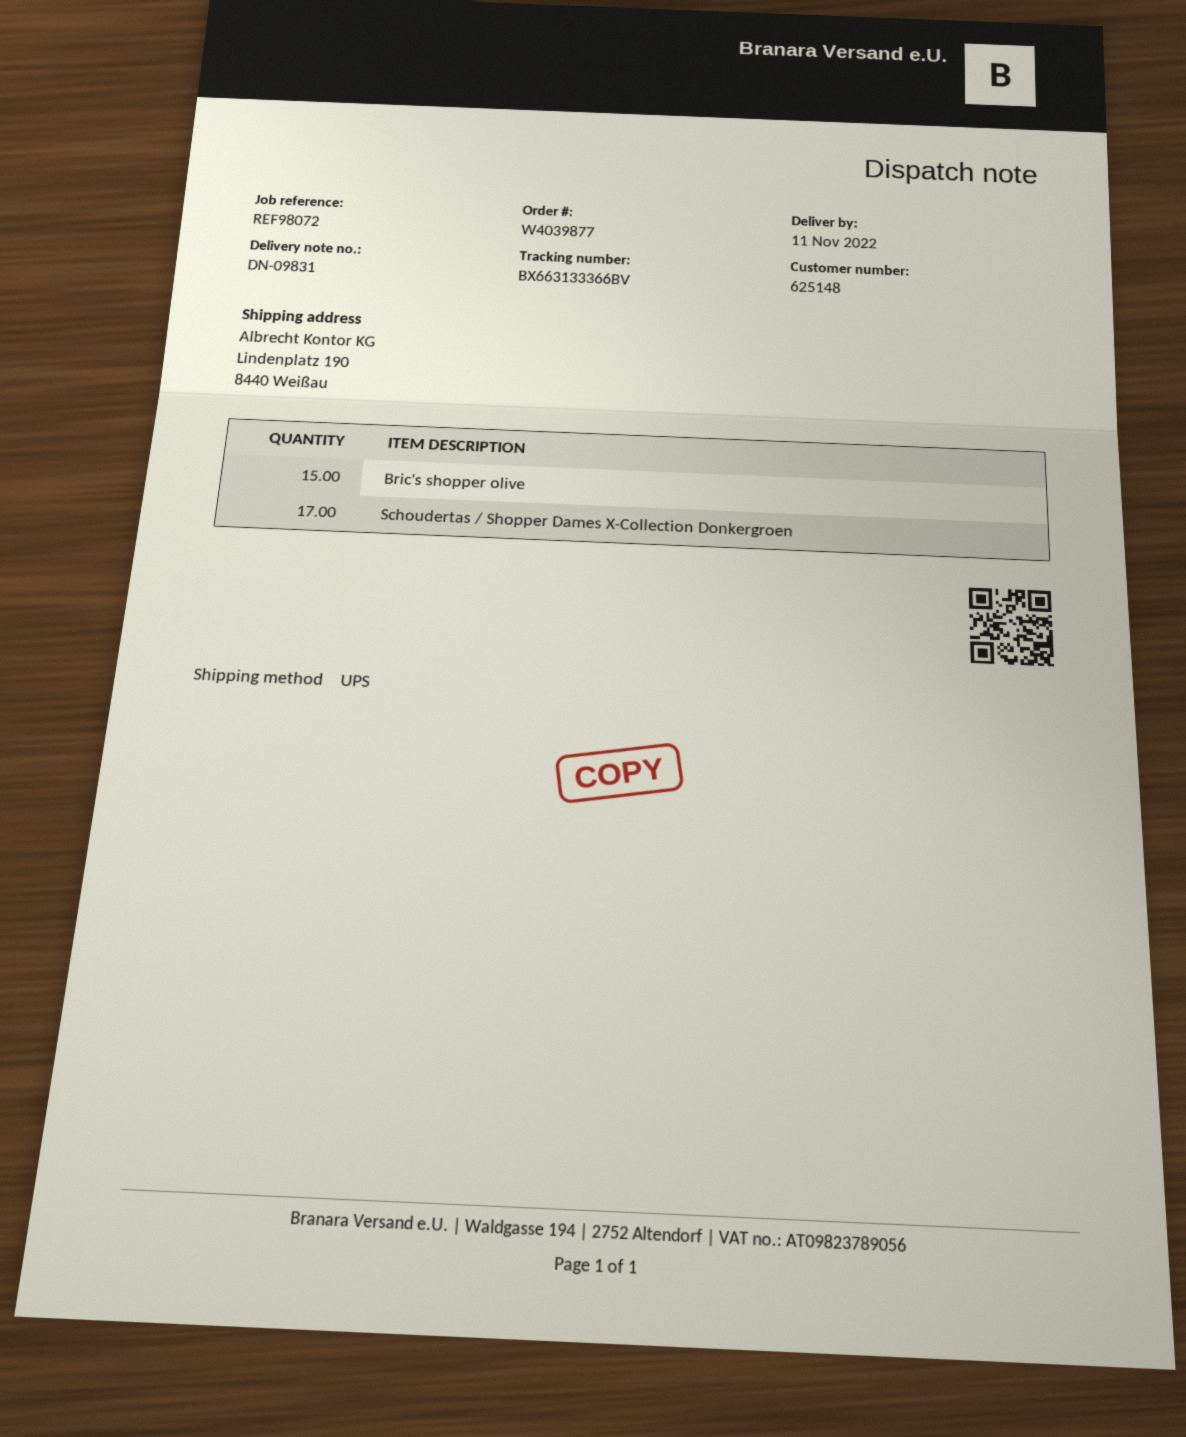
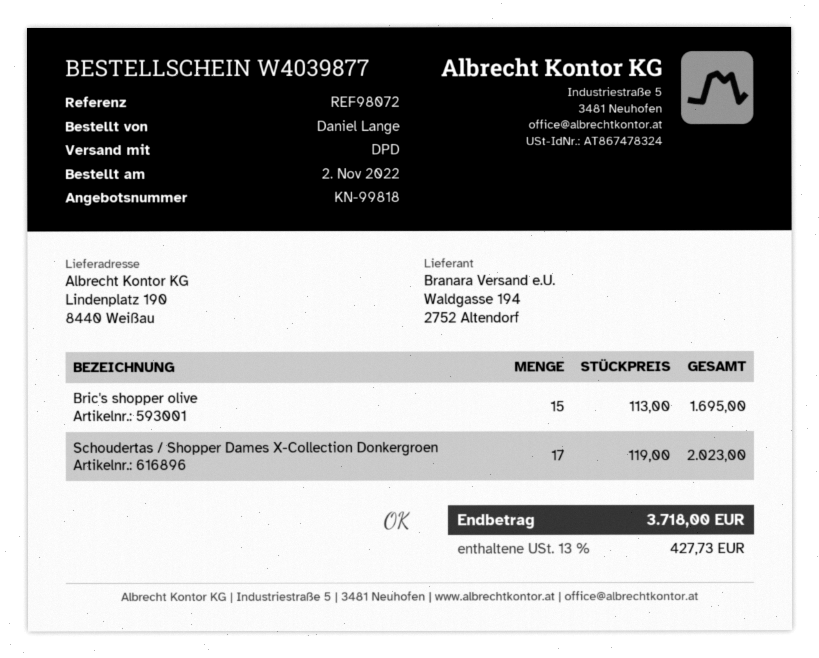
shipping method: UPS -> DPD

